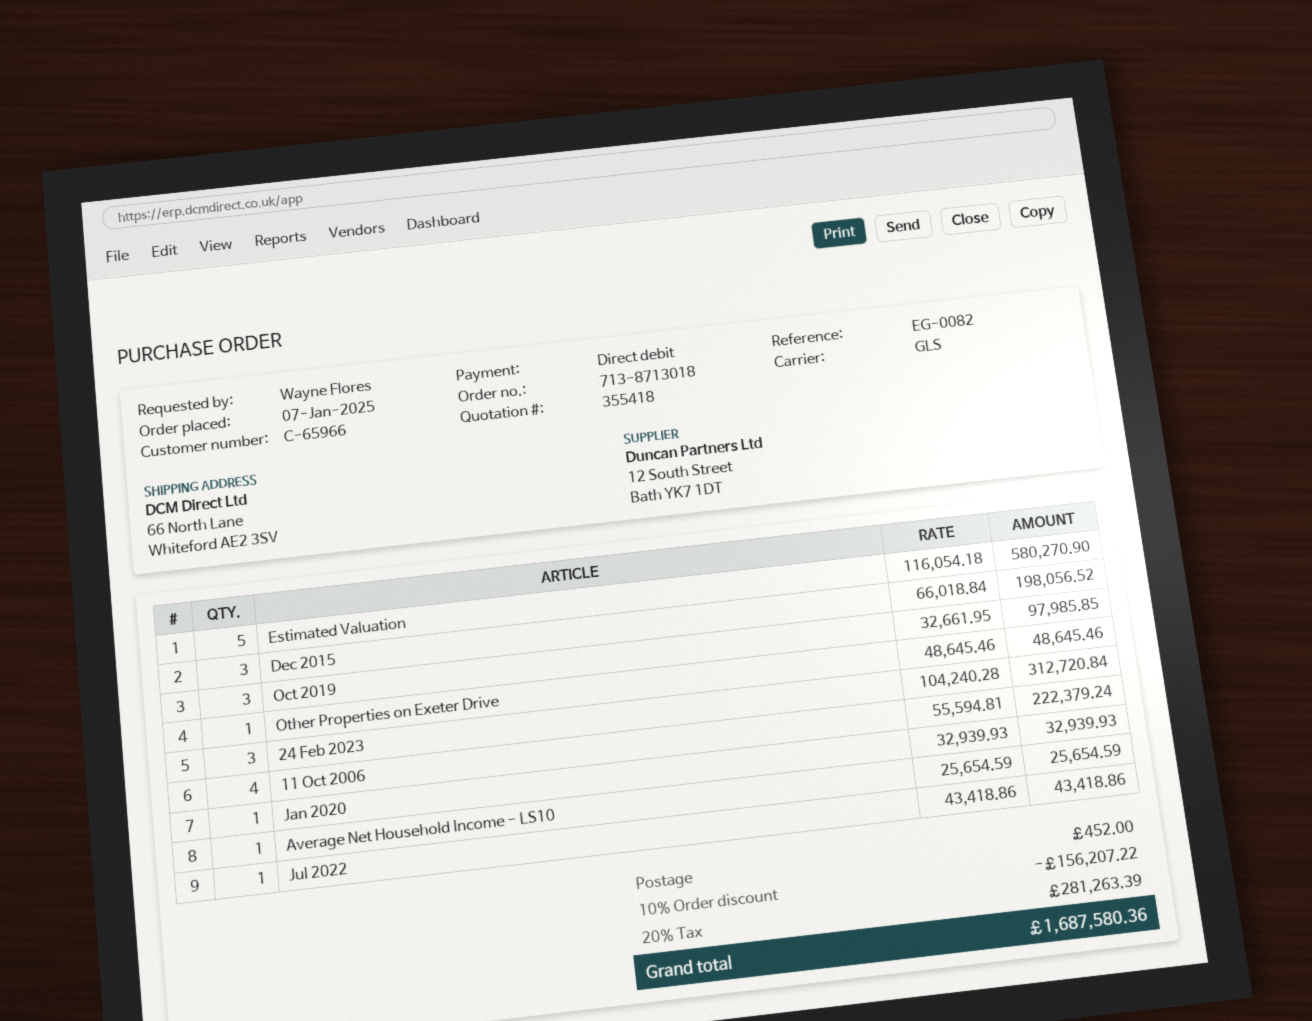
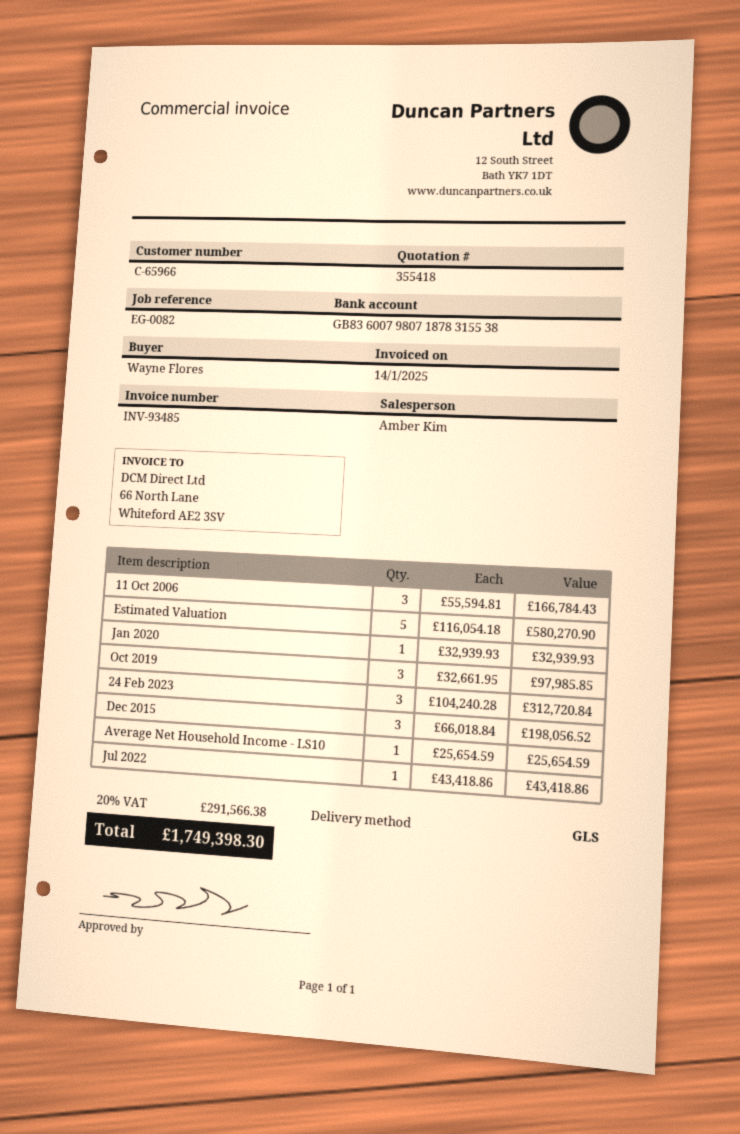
Other Properties on Exeter Drive: 1 x 48645.46 = 48645.46 -> none
11 Oct 2006: 4 x 55594.81 = 222379.24 -> 3 x 55594.81 = 166784.43
discount: 10% = 156207.22 -> none
shipping: 452.00 -> none
tax: 20% = 281263.39 -> 20% = 291566.38
total: 1687580.36 -> 1749398.30

